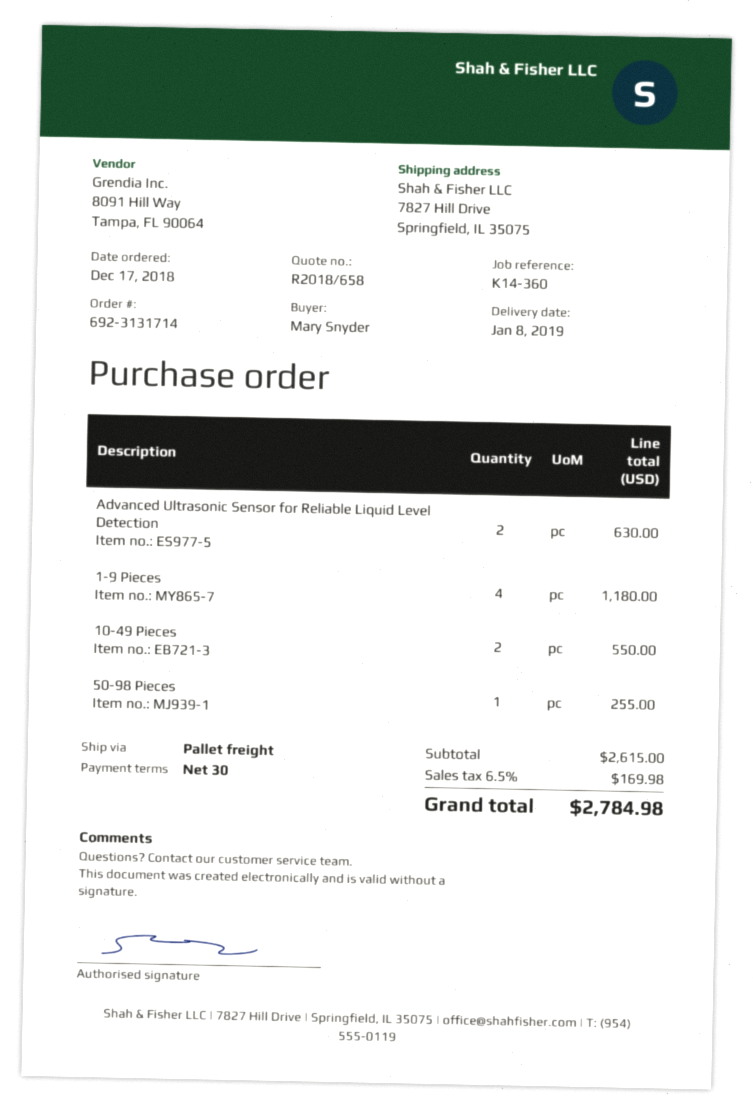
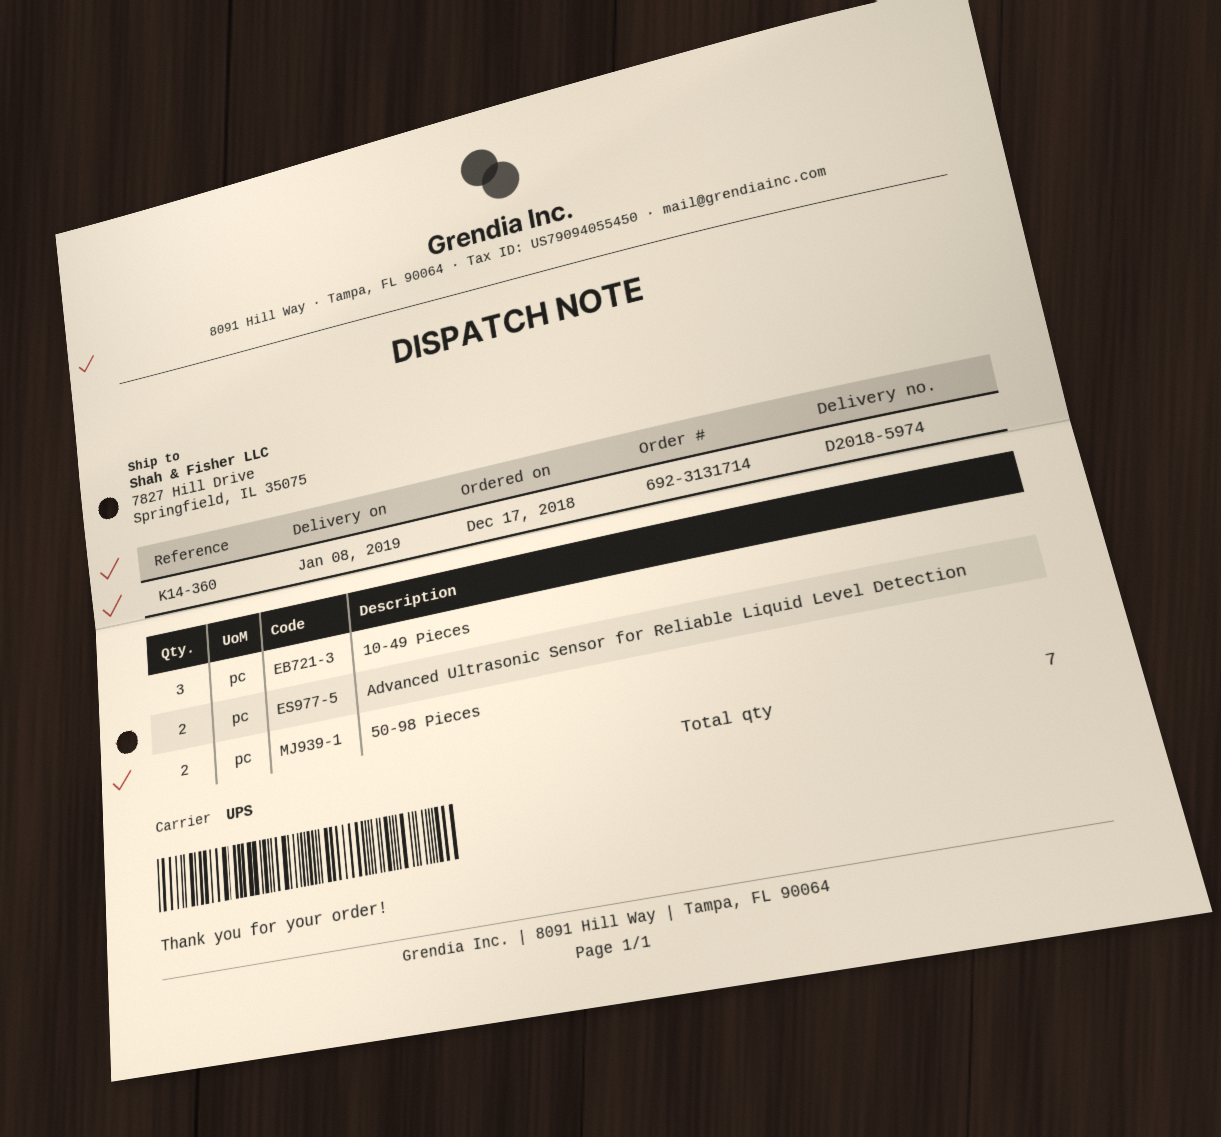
shipping method: pallet freight -> UPS
1-9 Pieces: 4 -> none
10-49 Pieces: 2 -> 3
50-98 Pieces: 1 -> 2

